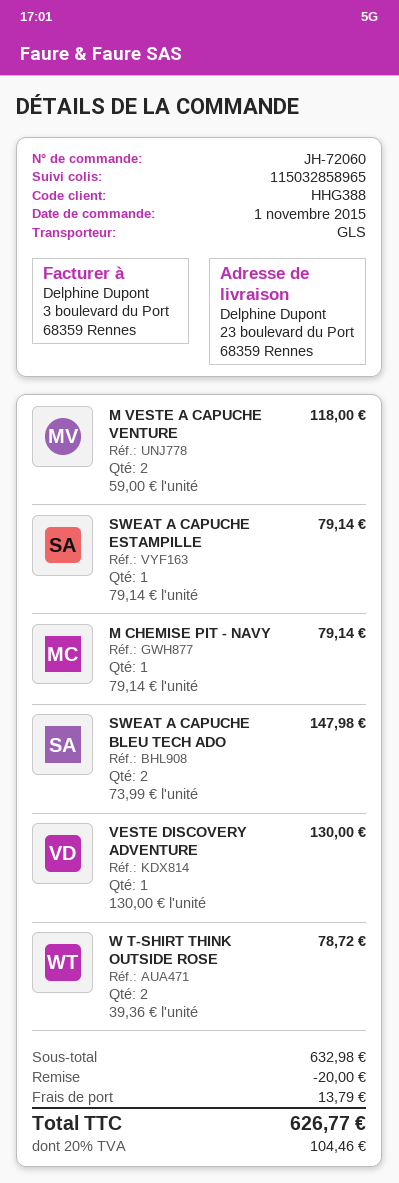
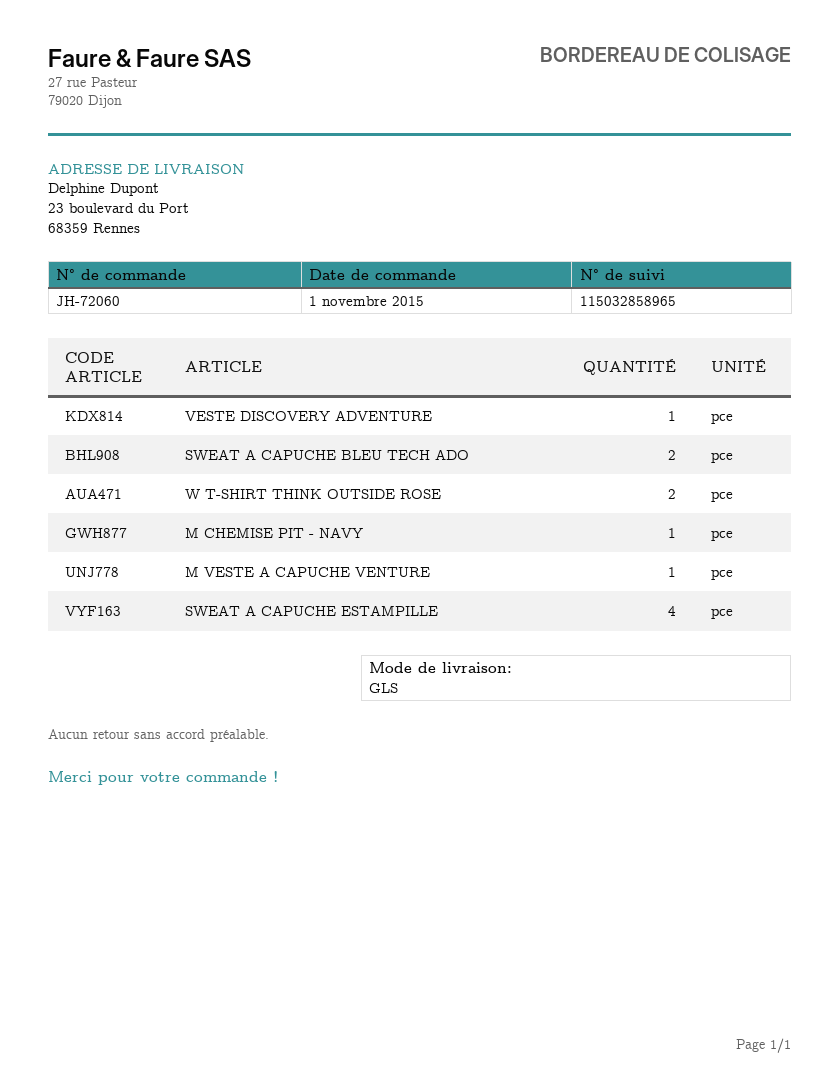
M VESTE A CAPUCHE VENTURE: 2 -> 1
SWEAT A CAPUCHE ESTAMPILLE: 1 -> 4

